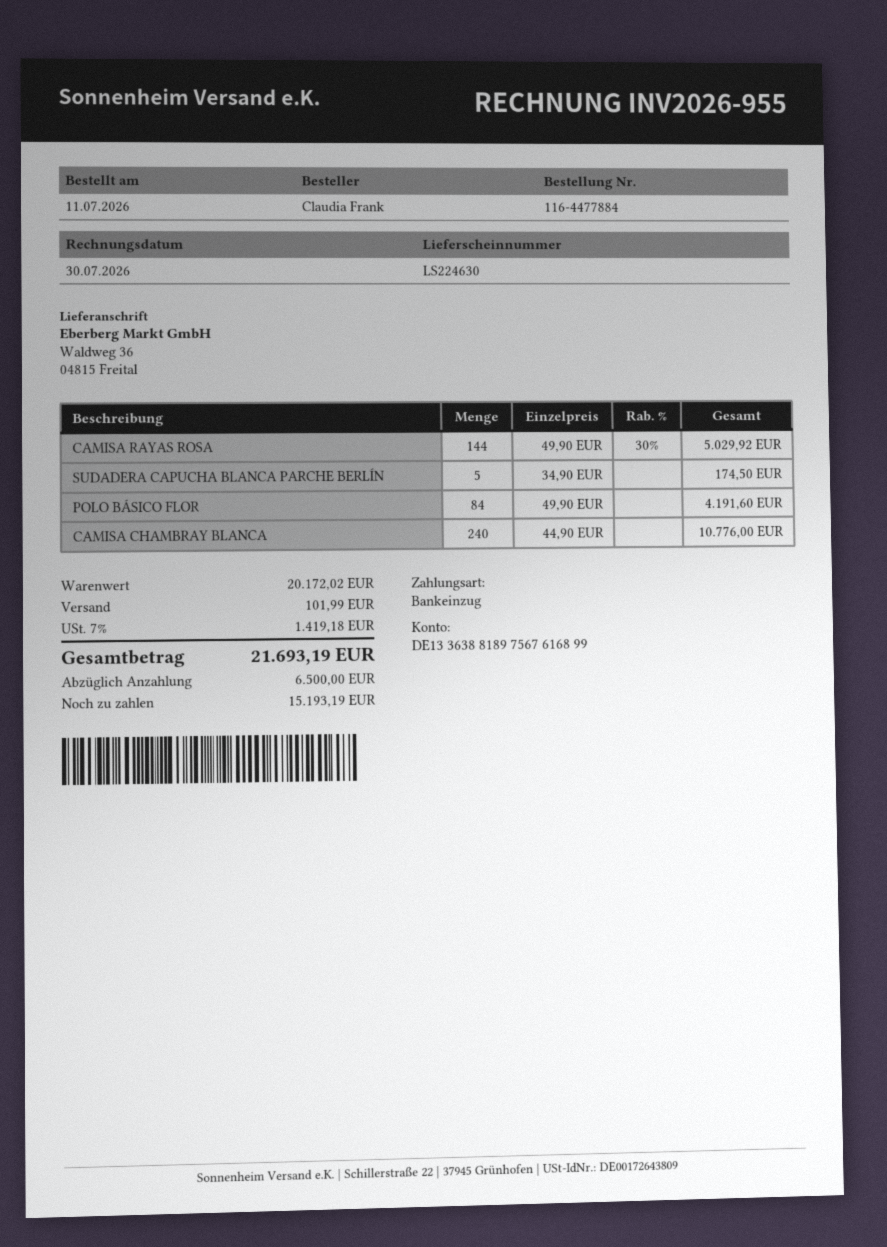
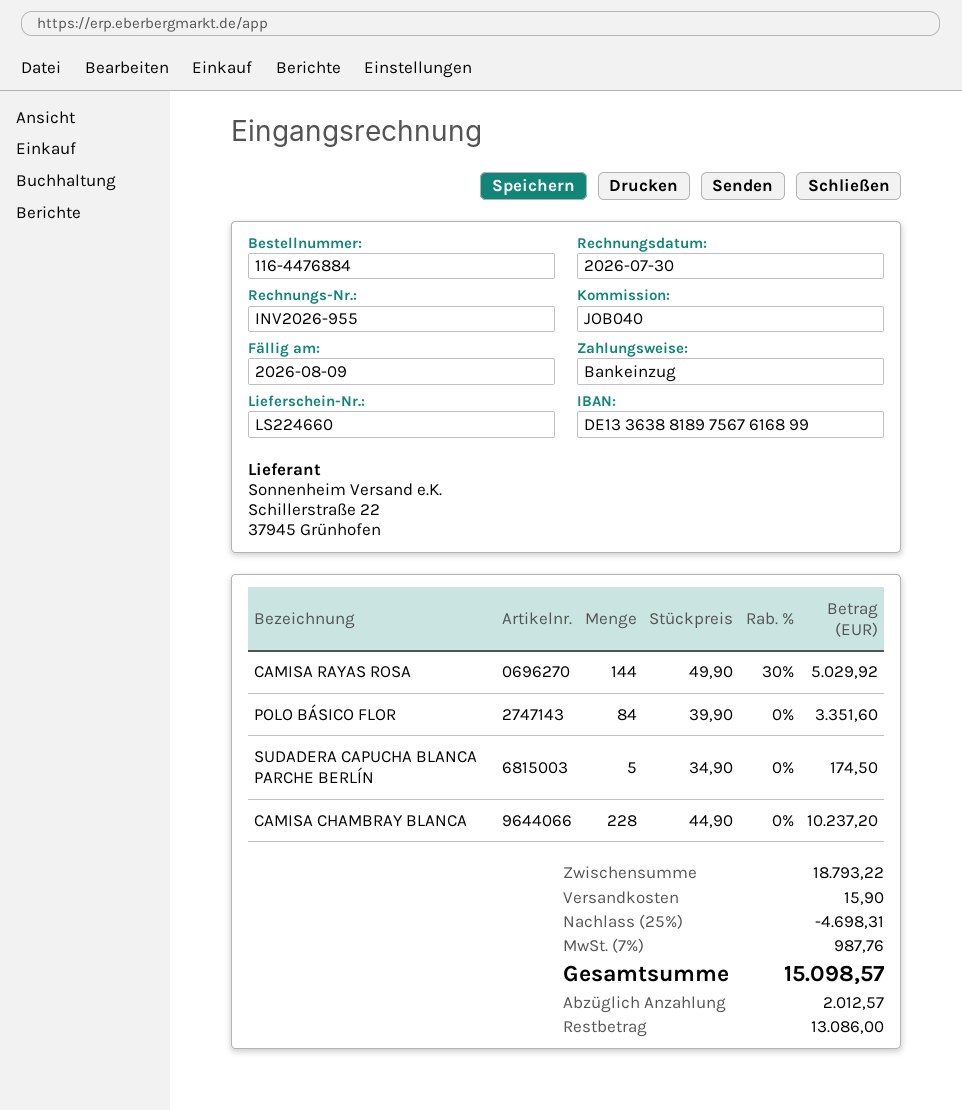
order number: 116-4477884 -> 116-4476884
delivery note number: LS224630 -> LS224660
POLO BÁSICO FLOR: 84 x 49.90 = 4191.60 -> 84 x 39.90 = 3351.60
CAMISA CHAMBRAY BLANCA: 240 x 44.90 = 10776.00 -> 228 x 44.90 = 10237.20
subtotal: 20172.02 -> 18793.22
discount: none -> 25% = 4698.31
shipping: 101.99 -> 15.90
tax: 7% = 1419.18 -> 7% = 987.76
total: 21693.19 -> 15098.57
deposit: 6500.00 -> 2012.57
balance: 15193.19 -> 13086.00

